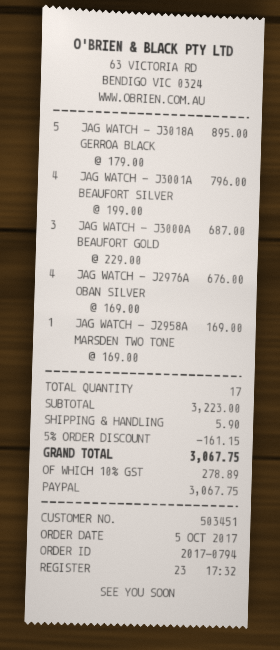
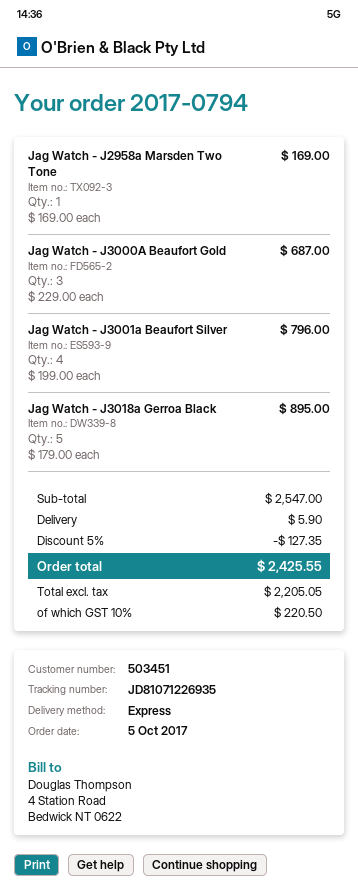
JAG WATCH - J2976A OBAN SILVER: 4 x 169.00 = 676.00 -> none
subtotal: 3223.00 -> 2547.00
discount: 5% = 161.15 -> 5% = 127.35
tax: 10% = 278.89 -> 10% = 220.50
total: 3067.75 -> 2425.55

